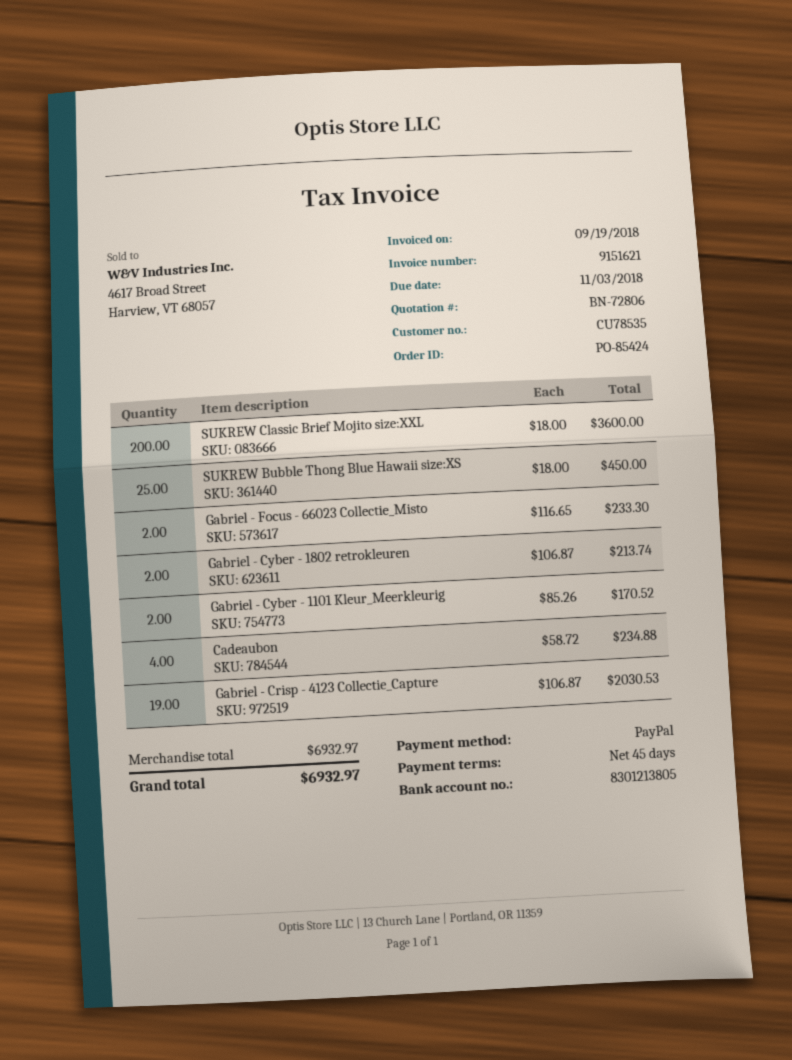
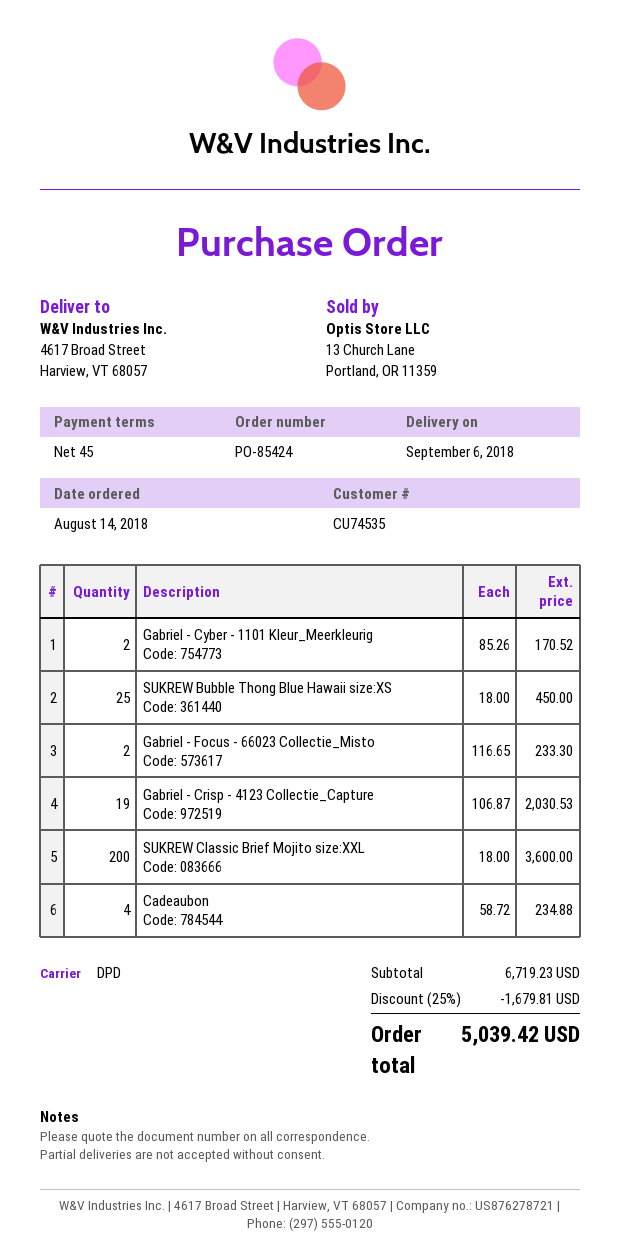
customer number: CU78535 -> CU74535
Gabriel - Cyber - 1802 retrokleuren: 2 x 106.87 = 213.74 -> none
subtotal: 6932.97 -> 6719.23
discount: none -> 25% = 1679.81
total: 6932.97 -> 5039.42

